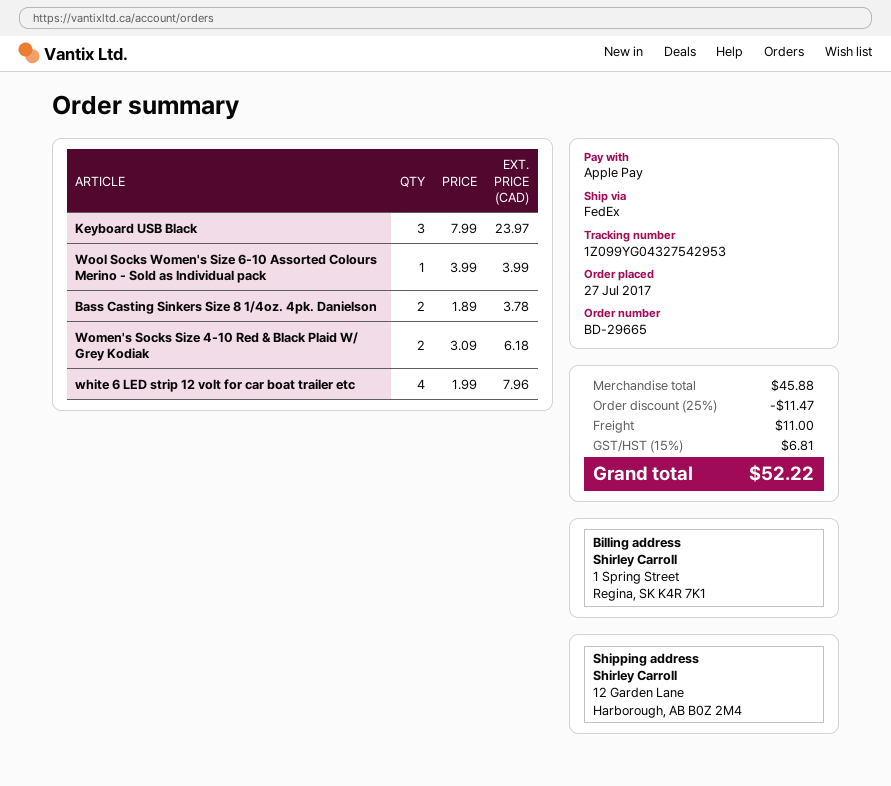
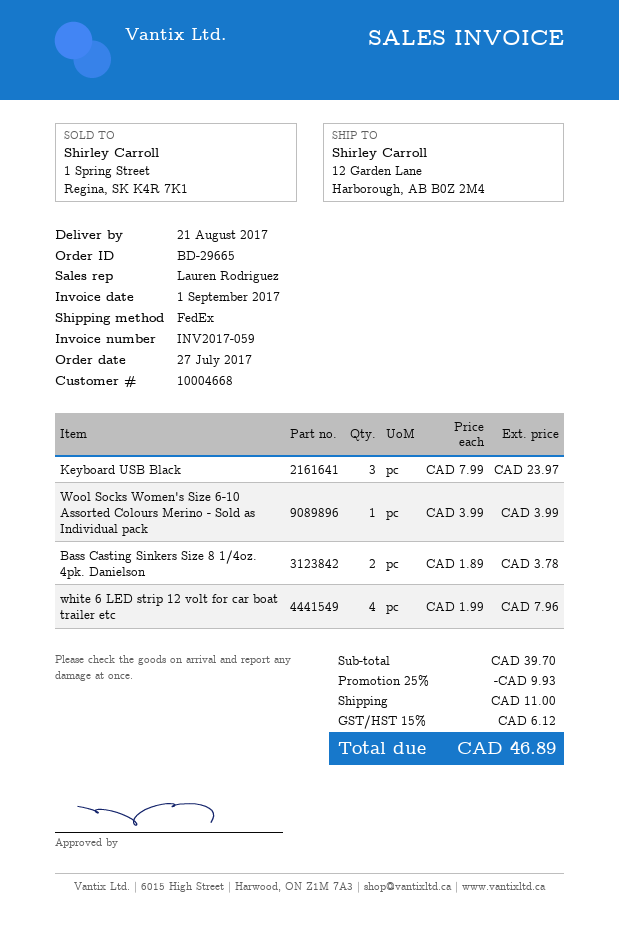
Women's Socks Size 4-10 Red & Black Plaid W/ Grey Kodiak: 2 x 3.09 = 6.18 -> none
subtotal: 45.88 -> 39.70
discount: 25% = 11.47 -> 25% = 9.93
tax: 15% = 6.81 -> 15% = 6.12
total: 52.22 -> 46.89

